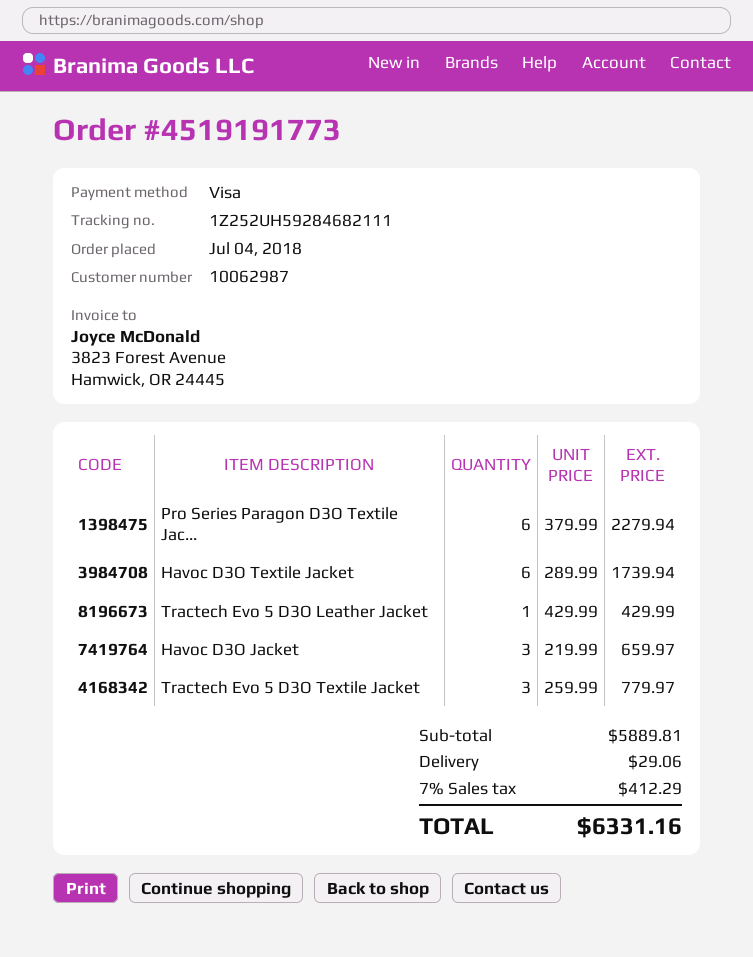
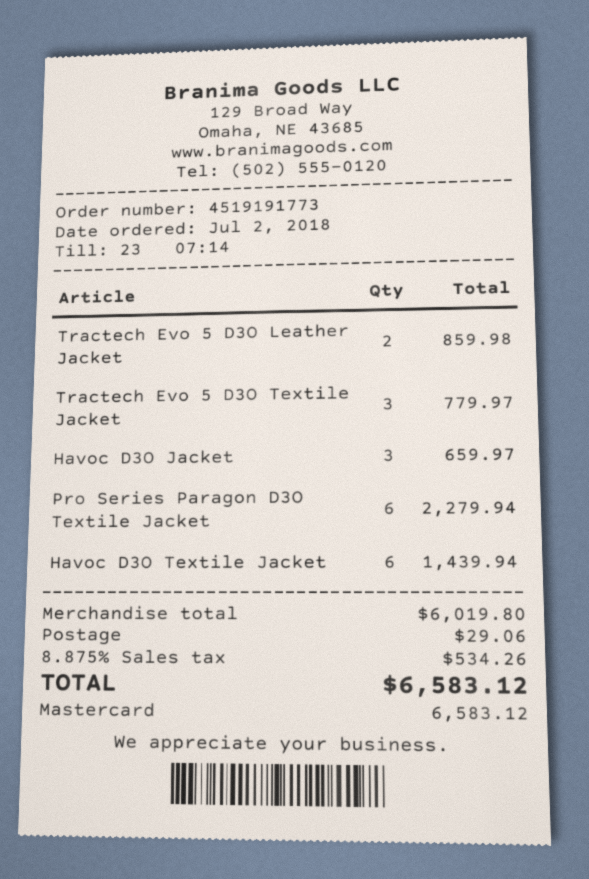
order date: 2018-07-04 -> 2018-07-02
payment method: Visa -> Mastercard
Havoc D3O Textile Jacket: 6 for 1739.94 -> 6 for 1439.94
Tractech Evo 5 D3O Leather Jacket: 1 for 429.99 -> 2 for 859.98
subtotal: 5889.81 -> 6019.80
tax: 7% = 412.29 -> 8.875% = 534.26
total: 6331.16 -> 6583.12

